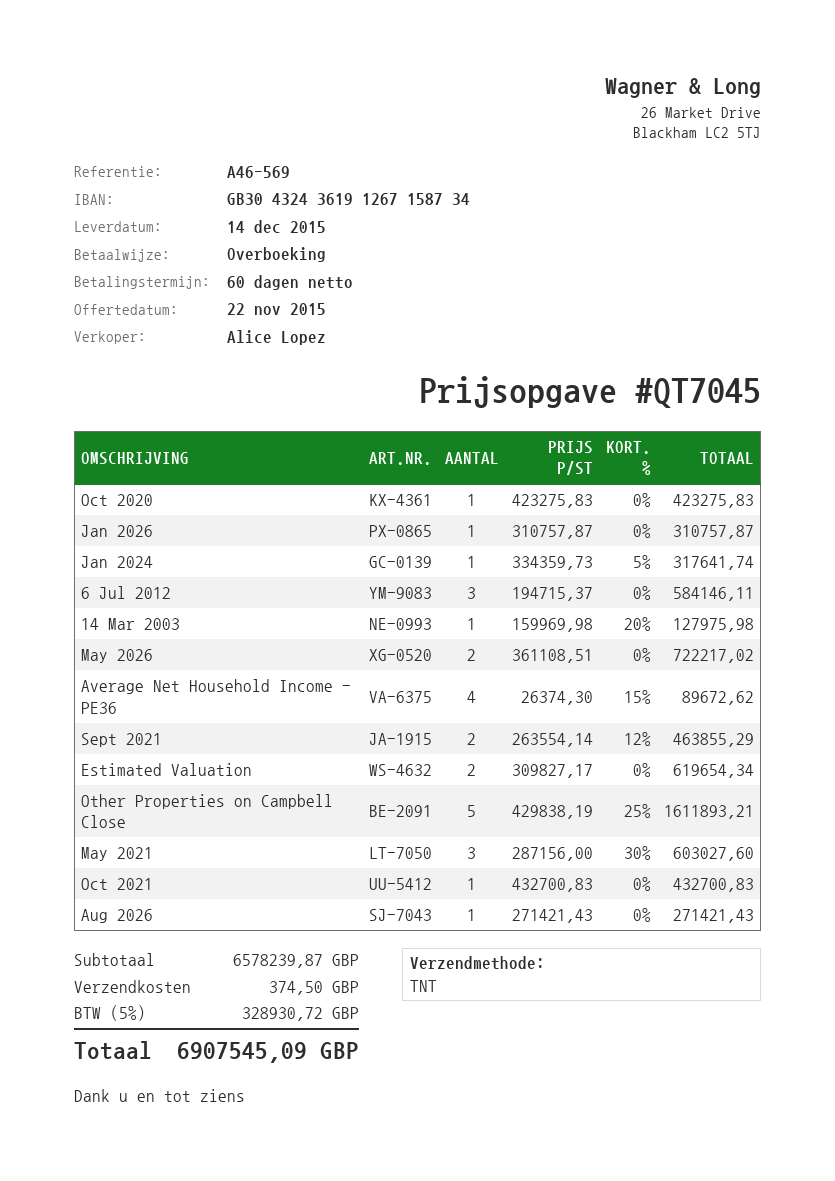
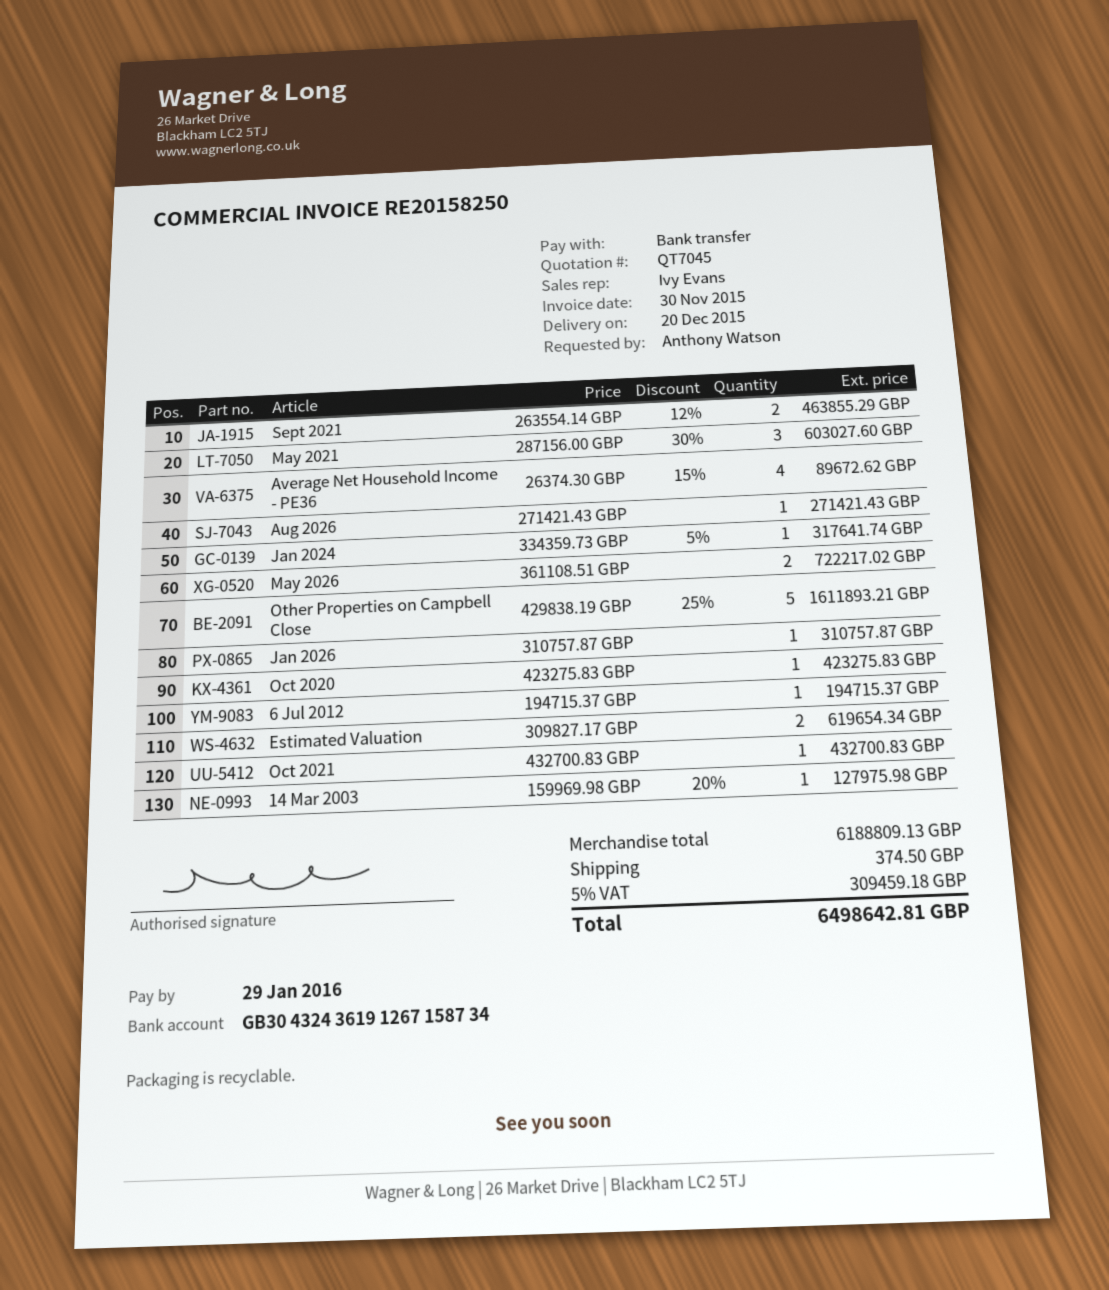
delivery date: 2015-12-14 -> 2015-12-20
sales rep: Alice Lopez -> Ivy Evans
6 Jul 2012: 3 x 194715.37 = 584146.11 -> 1 x 194715.37 = 194715.37
subtotal: 6578239.87 -> 6188809.13
tax: 5% = 328930.72 -> 5% = 309459.18
total: 6907545.09 -> 6498642.81

